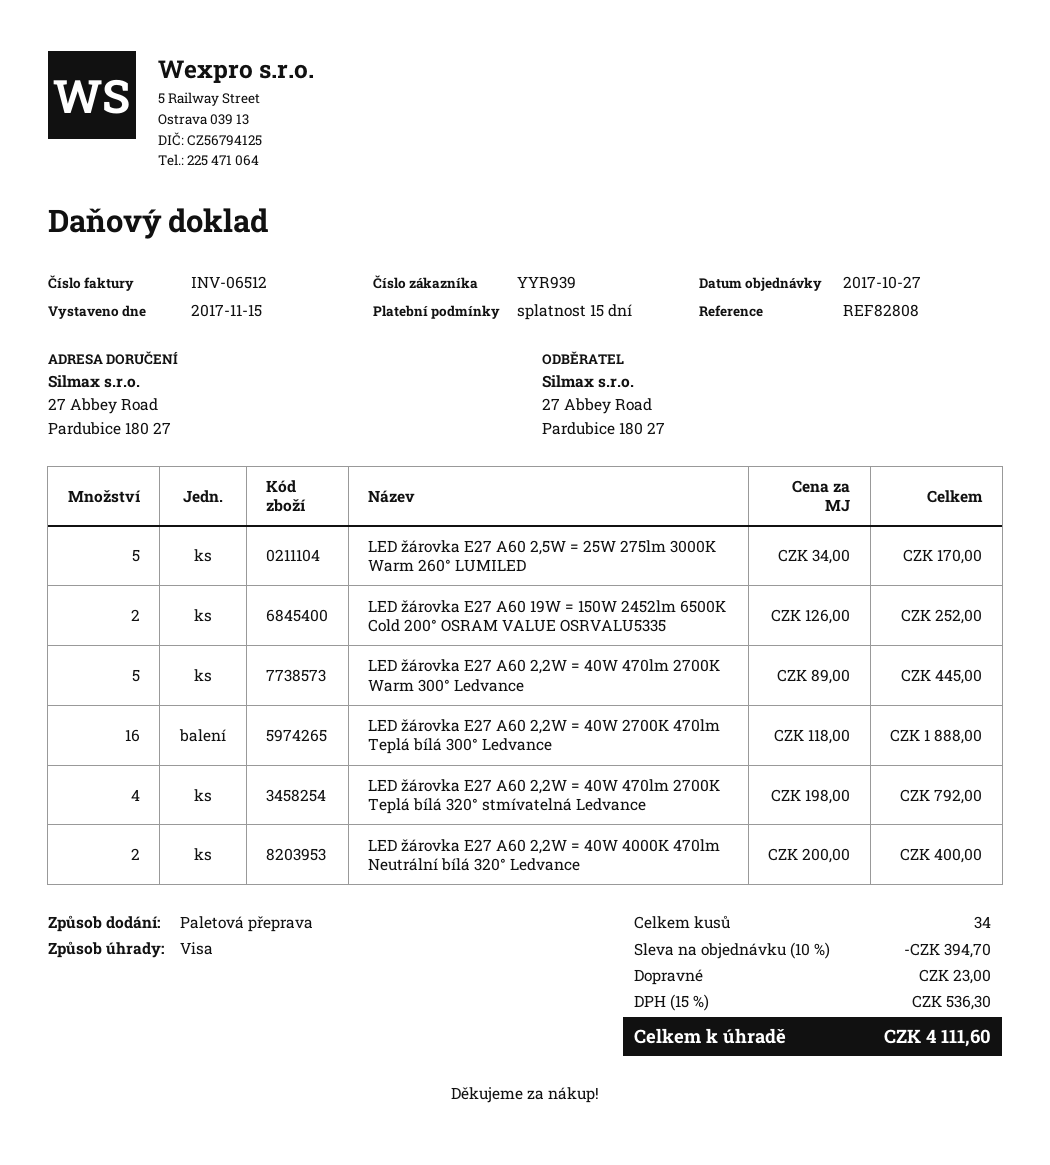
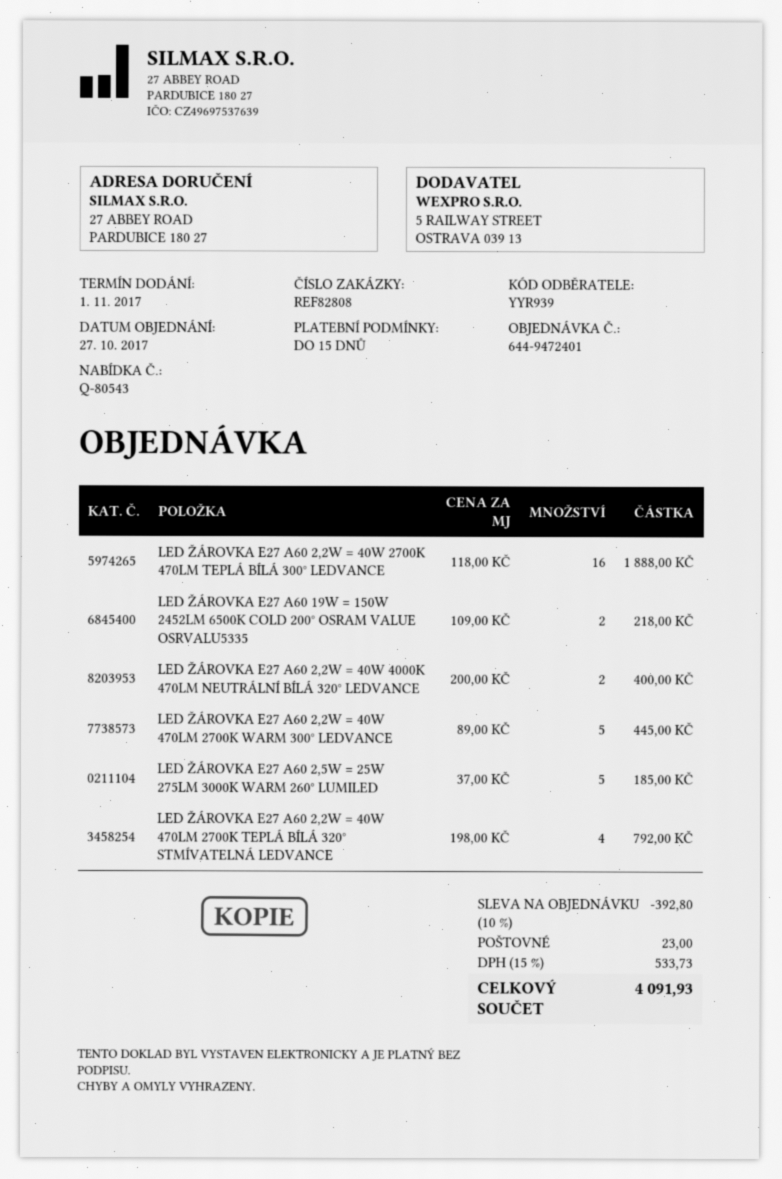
LED žárovka E27 A60 2,5W = 25W 275lm 3000K Warm 260° LUMILED: 5 x 34.00 = 170.00 -> 5 x 37.00 = 185.00
LED žárovka E27 A60 19W = 150W 2452lm 6500K Cold 200° OSRAM VALUE OSRVALU5335: 2 x 126.00 = 252.00 -> 2 x 109.00 = 218.00
discount: 10% = 394.70 -> 10% = 392.80
tax: 15% = 536.30 -> 15% = 533.73
total: 4111.60 -> 4091.93

